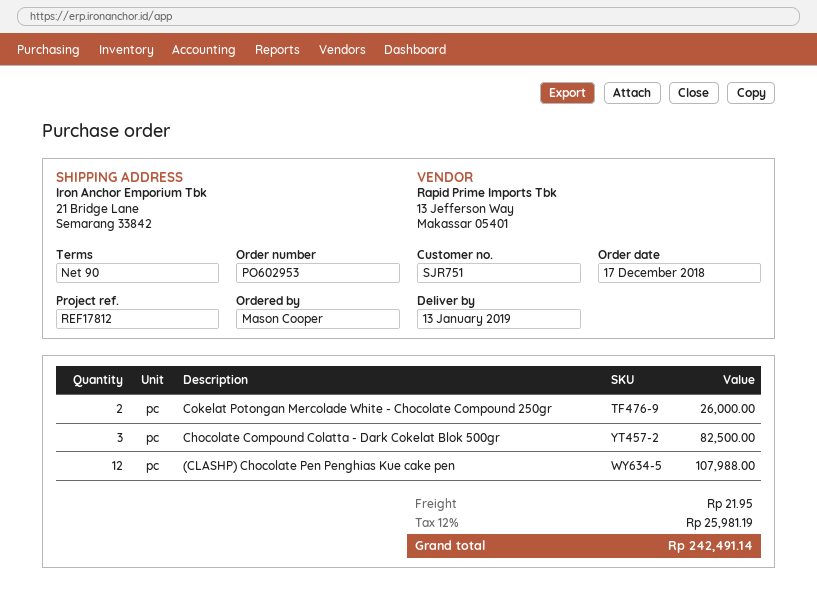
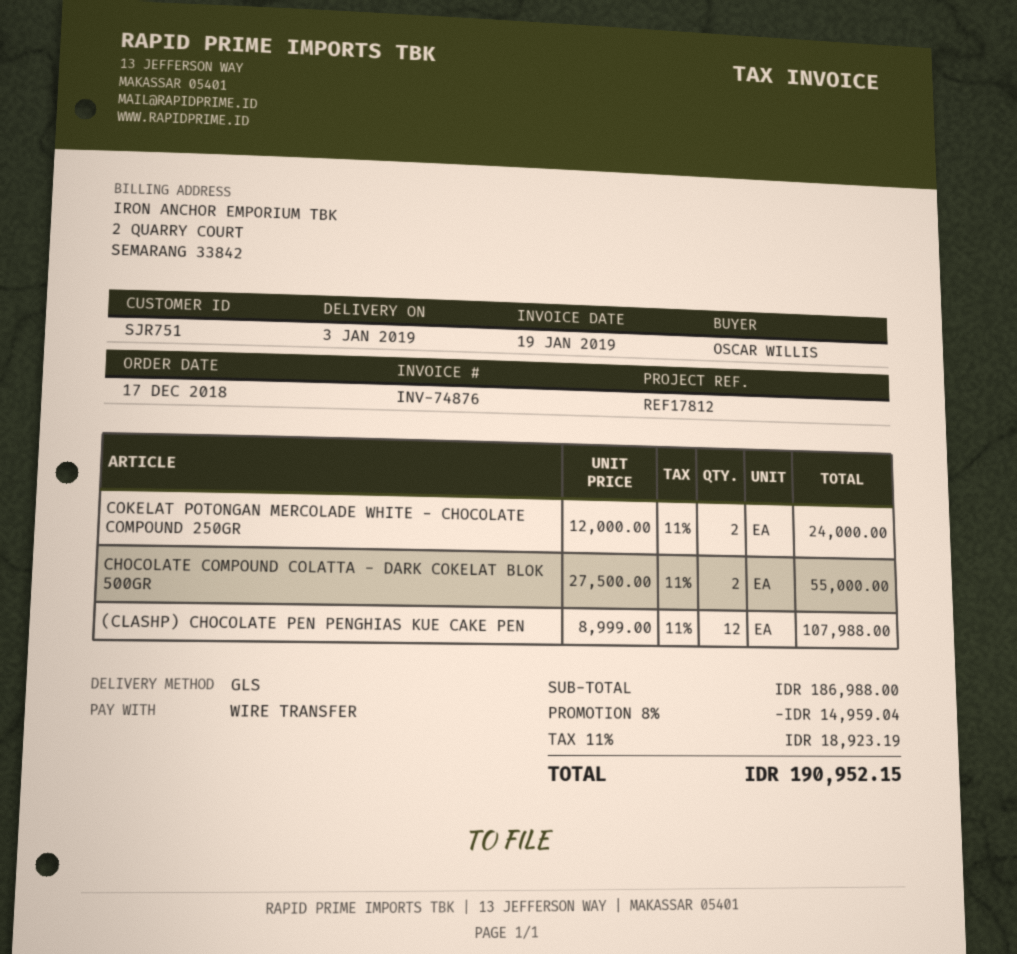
delivery date: 2019-01-13 -> 2019-01-03
ordered by: Mason Cooper -> OSCAR WILLIS
Cokelat Potongan Mercolade White - Chocolate Compound 250gr: 2 for 26000.00 -> 2 for 24000.00
Chocolate Compound Colatta - Dark Cokelat Blok 500gr: 3 for 82500.00 -> 2 for 55000.00
discount: none -> 8% = 14959.04
shipping: 21.95 -> none
tax: 12% = 25981.19 -> 11% = 18923.19
total: 242491.14 -> 190952.15

